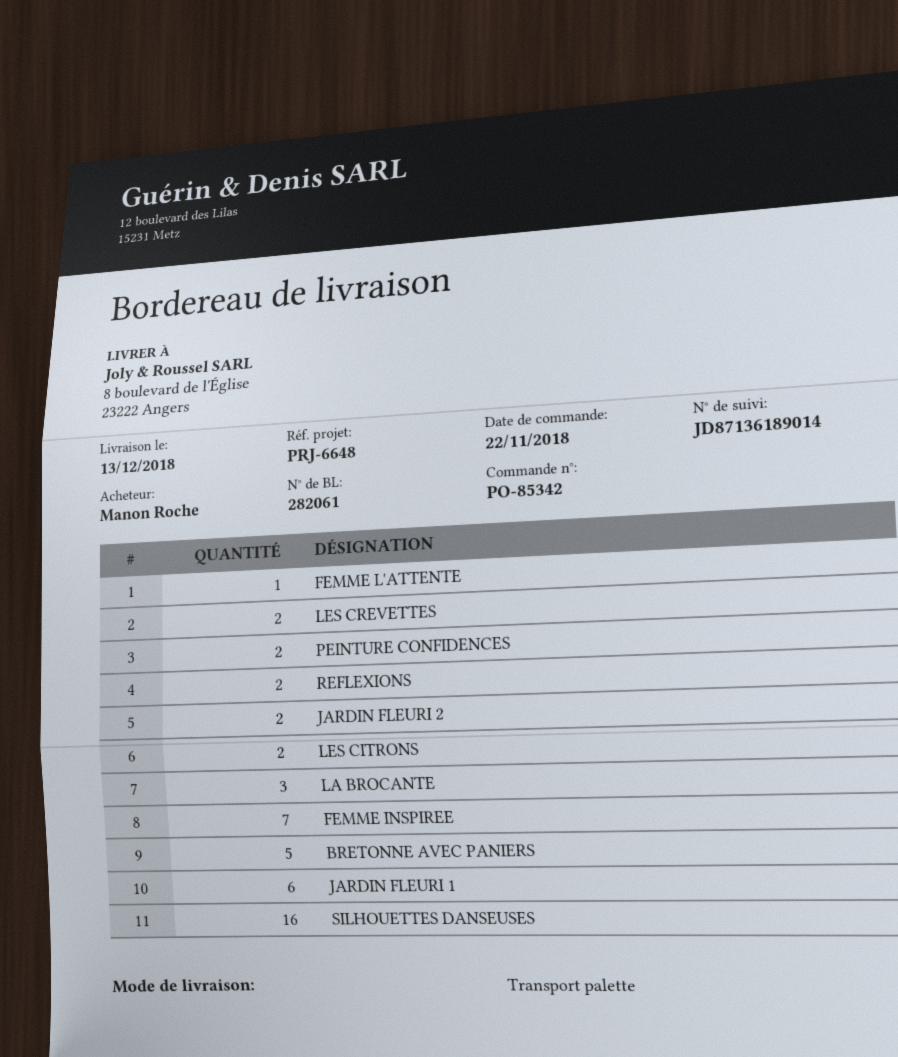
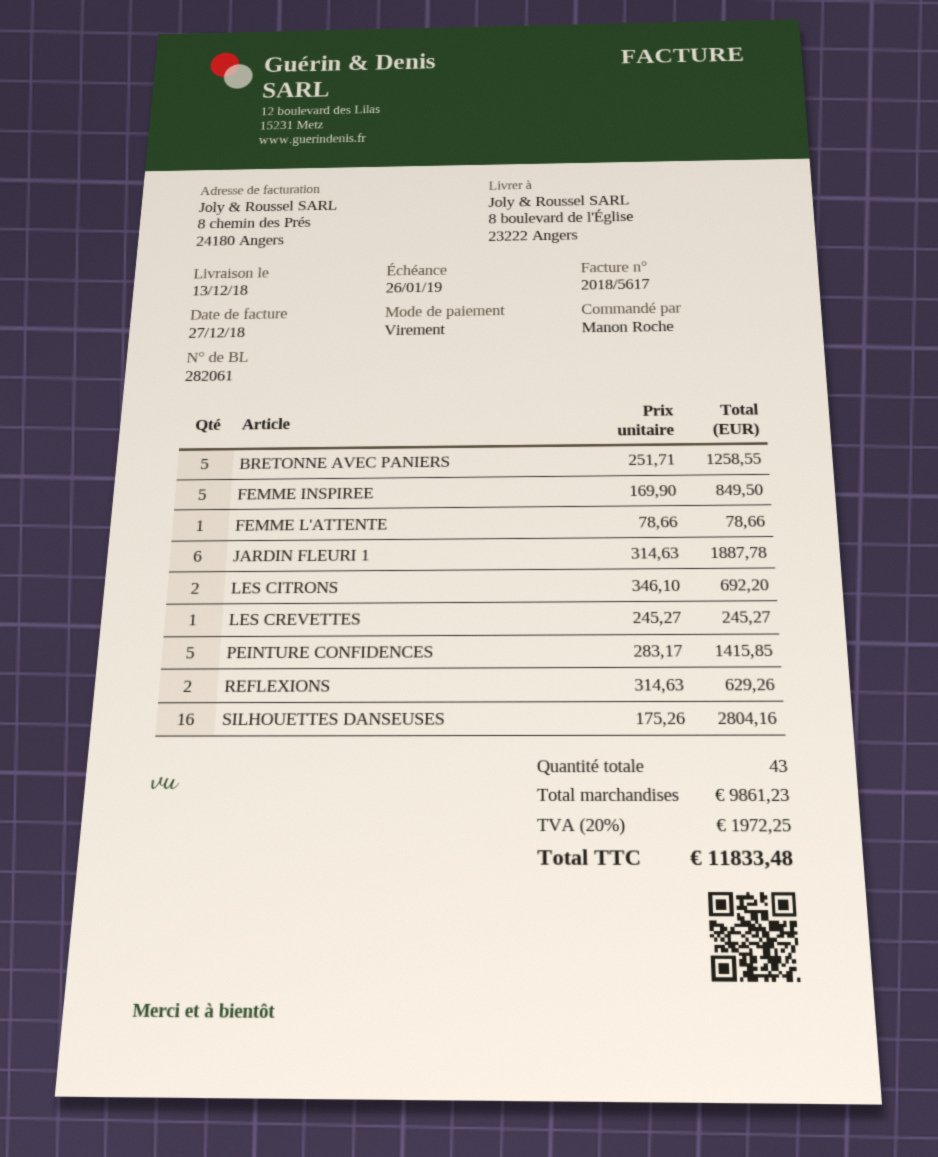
LES CREVETTES: 2 -> 1
PEINTURE CONFIDENCES: 2 -> 5
JARDIN FLEURI 2: 2 -> none
LA BROCANTE: 3 -> none
FEMME INSPIREE: 7 -> 5

